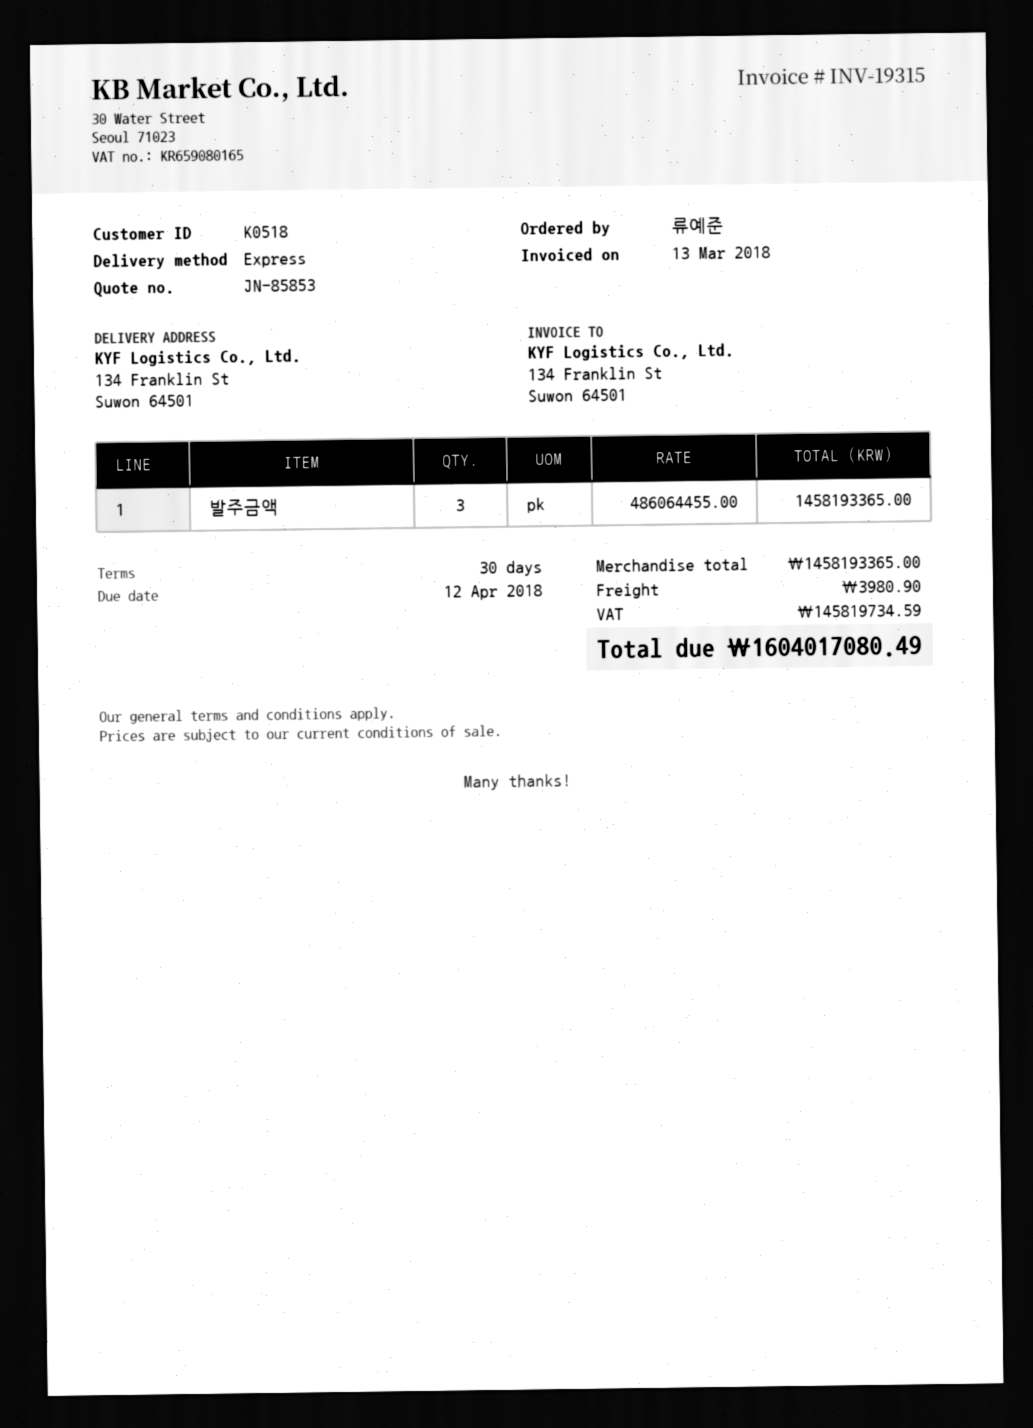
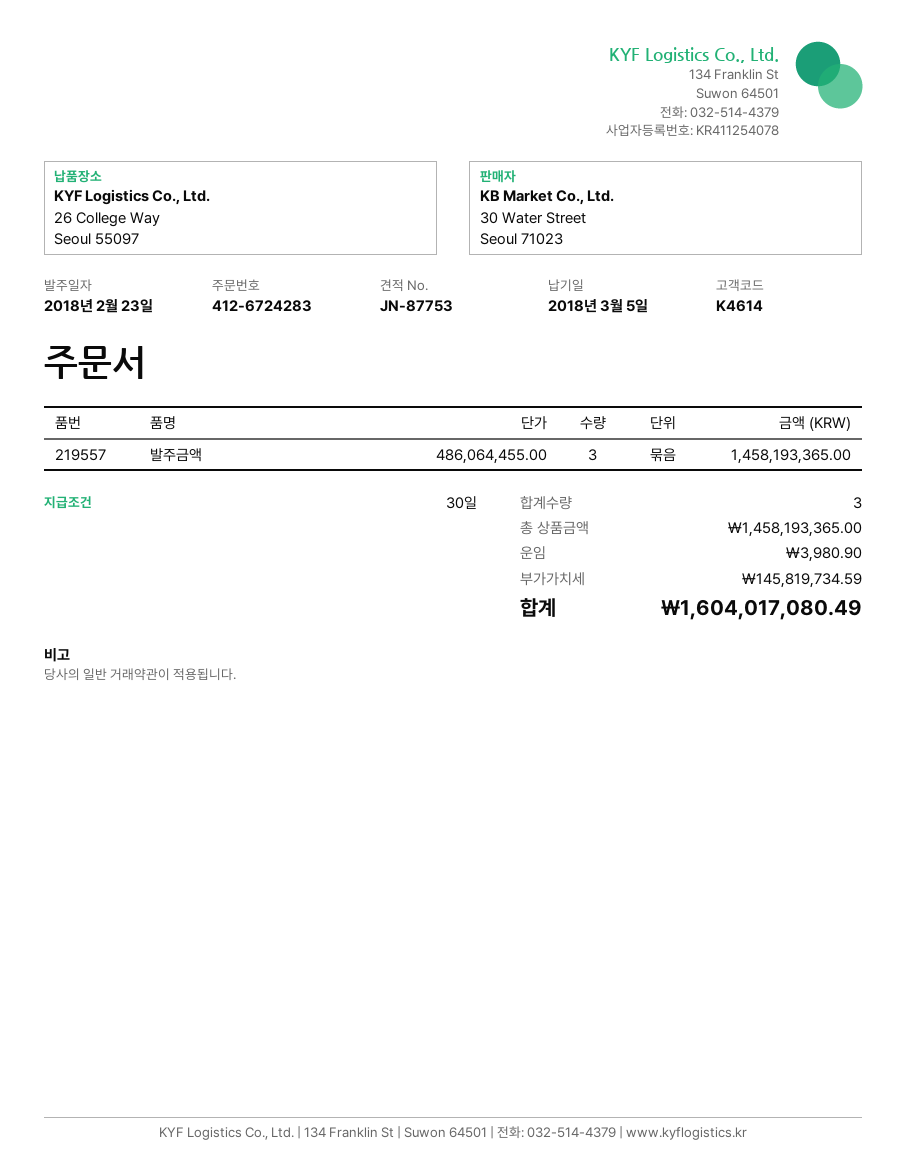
quote number: JN-85853 -> JN-87753
customer number: K0518 -> K4614
ship to: 134 Franklin St, Suwon 64501 -> 26 College Way, Seoul 55097

